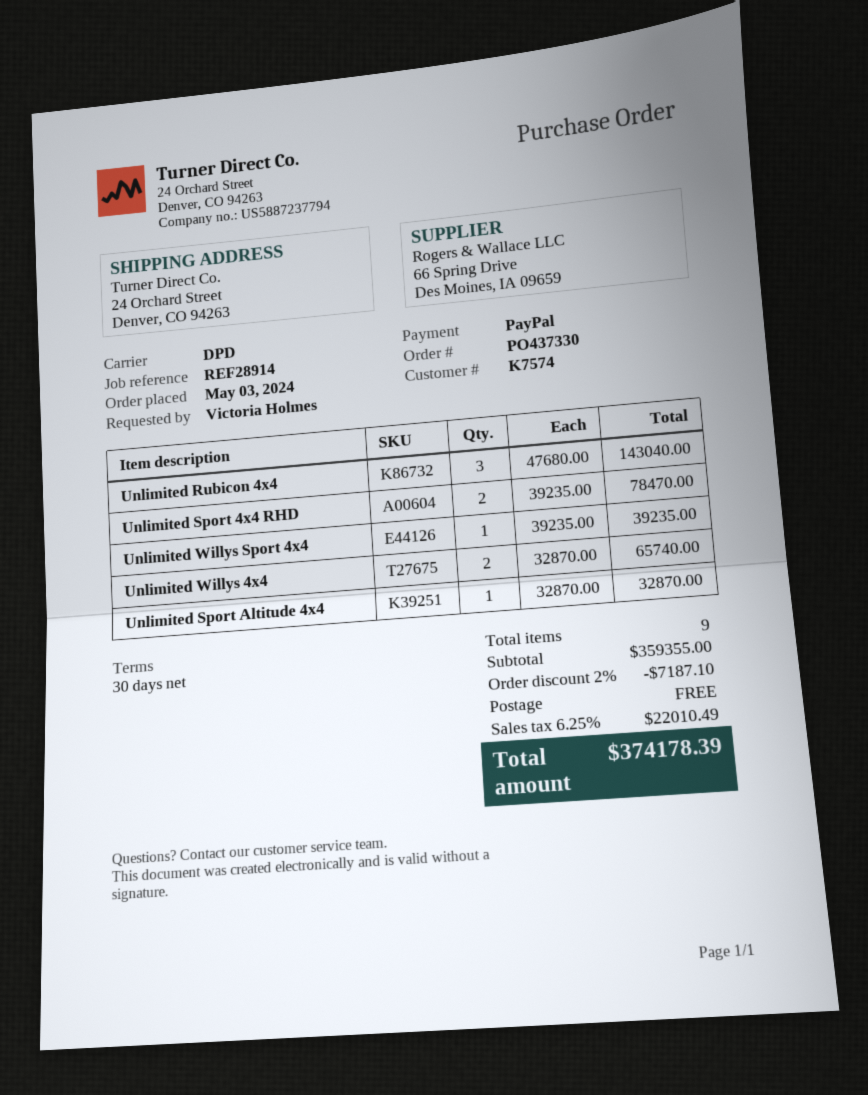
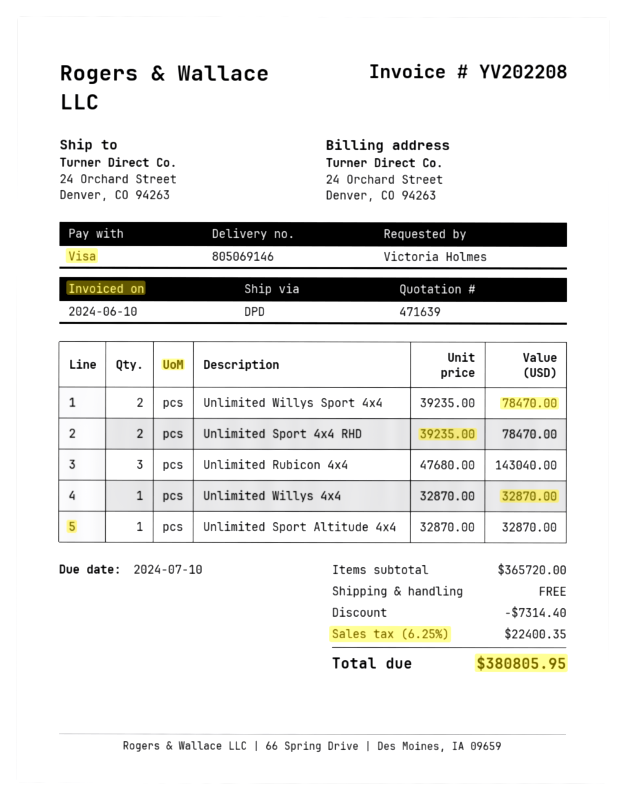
payment method: PayPal -> Visa
Unlimited Willys Sport 4x4: 1 x 39235.00 = 39235.00 -> 2 x 39235.00 = 78470.00
Unlimited Willys 4x4: 2 x 32870.00 = 65740.00 -> 1 x 32870.00 = 32870.00
subtotal: 359355.00 -> 365720.00
discount: 7187.10 -> 7314.40
tax: 6.25% = 22010.49 -> 6.25% = 22400.35
total: 374178.39 -> 380805.95

